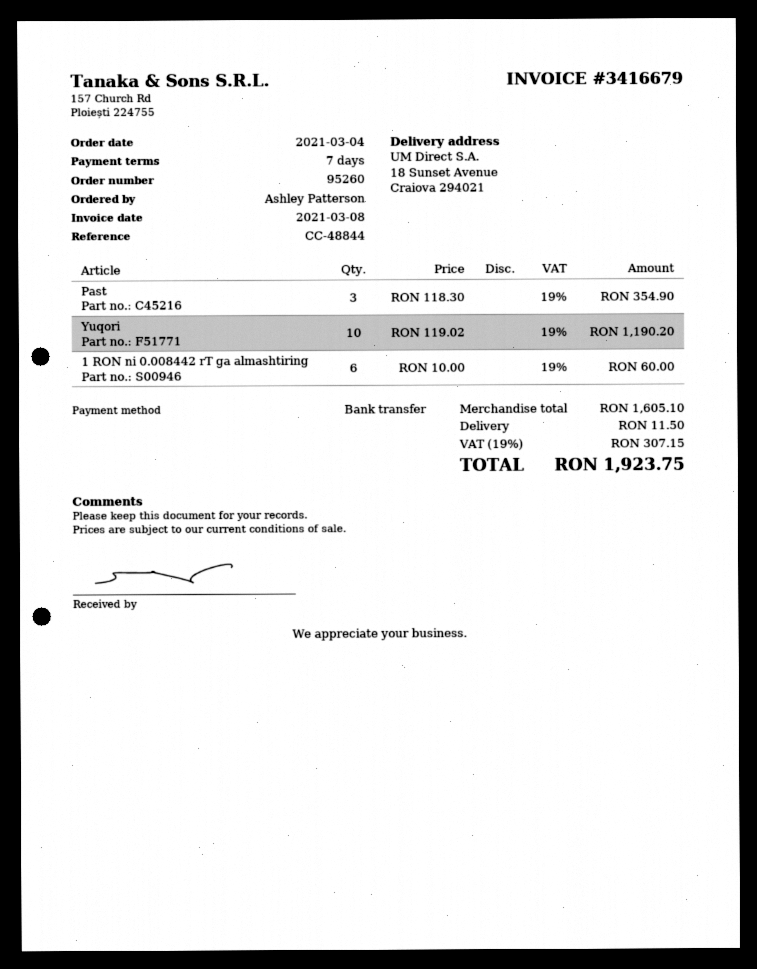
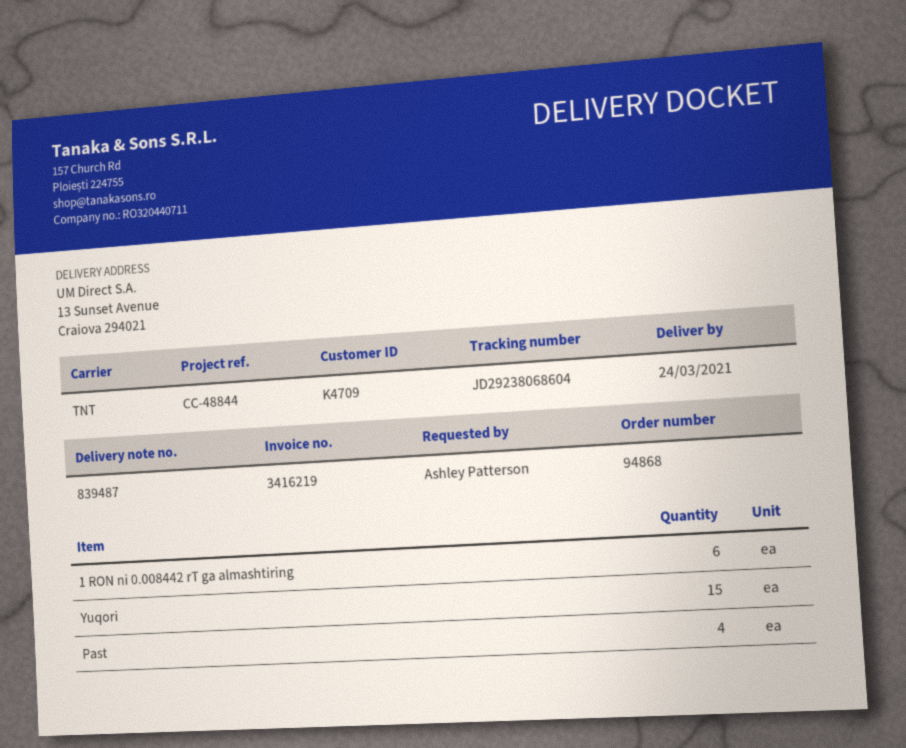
order number: 95260 -> 94868
invoice number: 3416679 -> 3416219
ship to: 18 Sunset Avenue, Craiova 294021 -> 13 Sunset Avenue, Craiova 294021
Past: 3 -> 4
Yuqori: 10 -> 15

